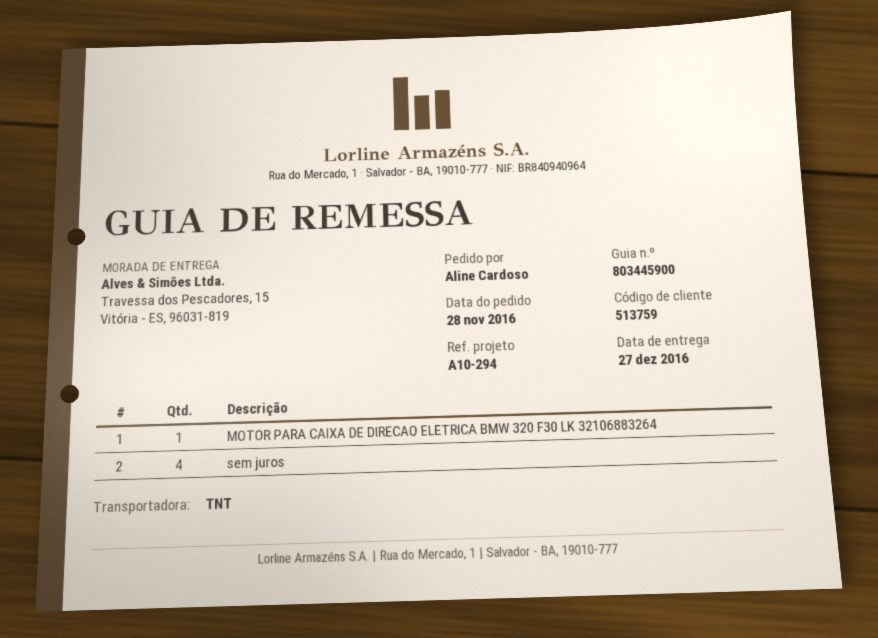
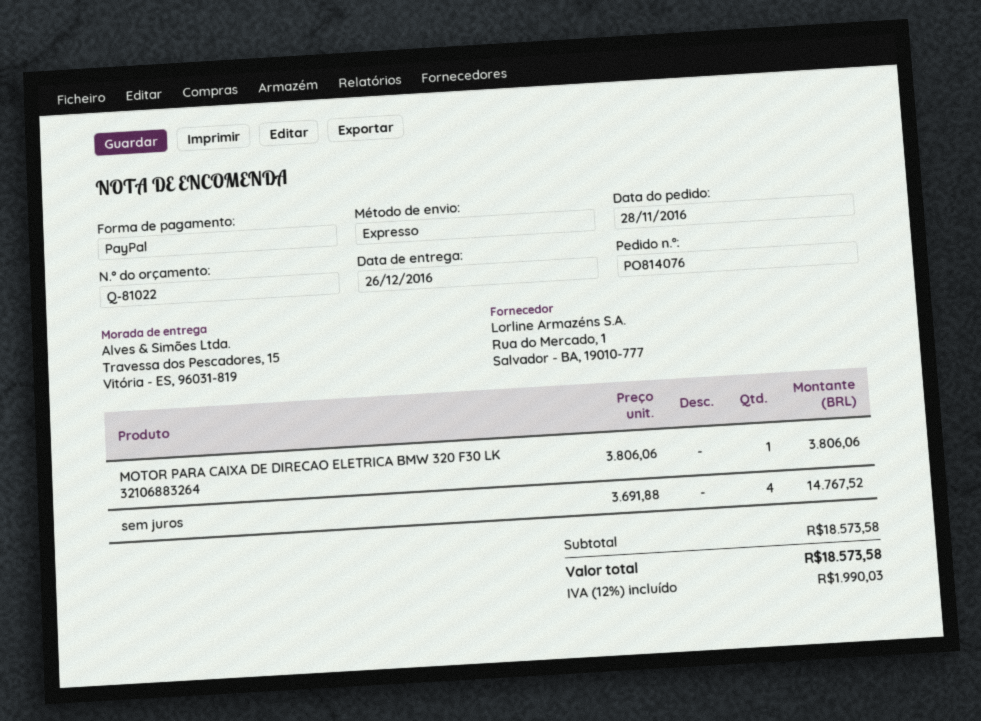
delivery date: 2016-12-27 -> 2016-12-26
shipping method: TNT -> express

